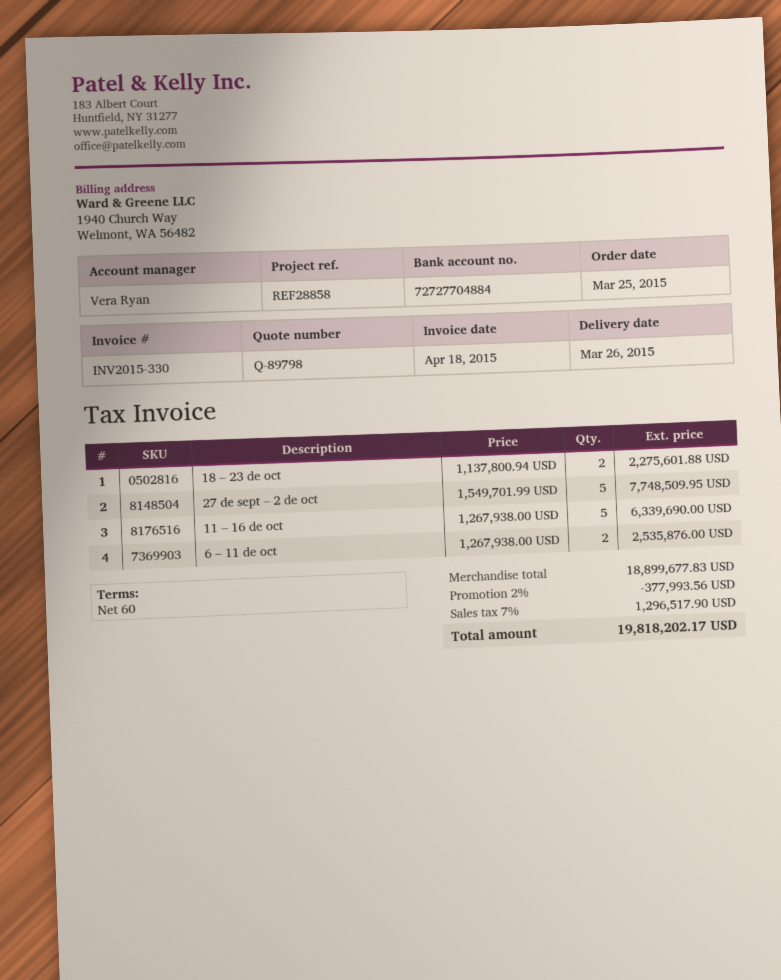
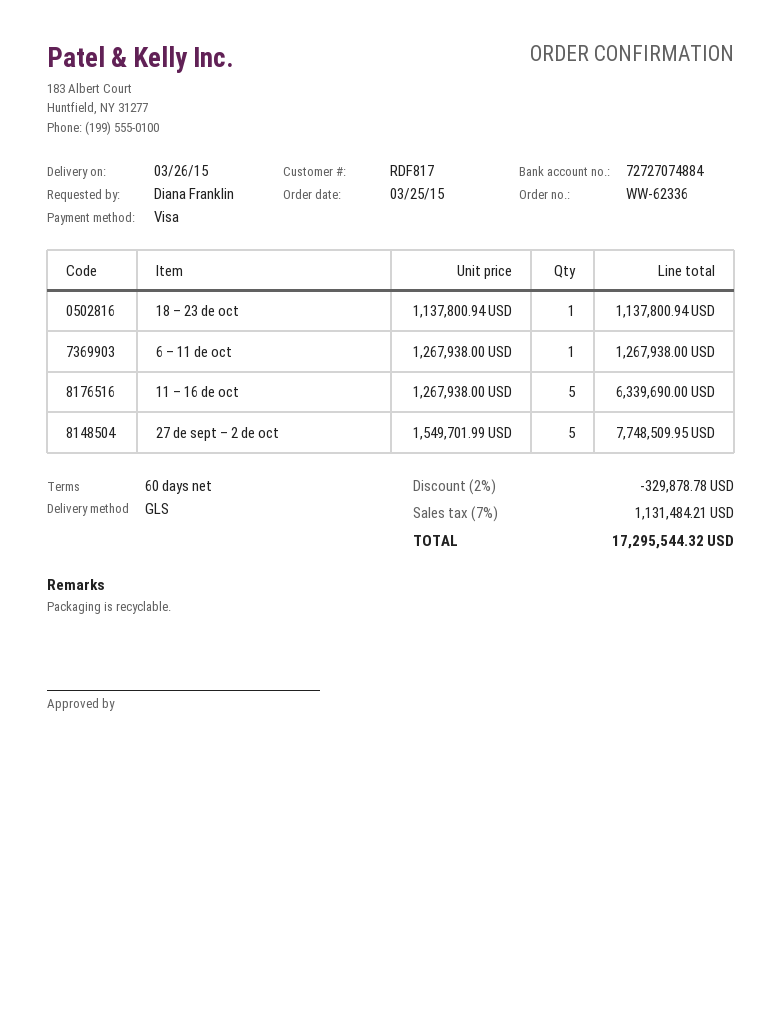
bank account: 72727704884 -> 72727074884
18 – 23 de oct: 2 x 1137800.94 = 2275601.88 -> 1 x 1137800.94 = 1137800.94
6 – 11 de oct: 2 x 1267938.00 = 2535876.00 -> 1 x 1267938.00 = 1267938.00
discount: 2% = 377993.56 -> 2% = 329878.78
tax: 7% = 1296517.90 -> 7% = 1131484.21
total: 19818202.17 -> 17295544.32

